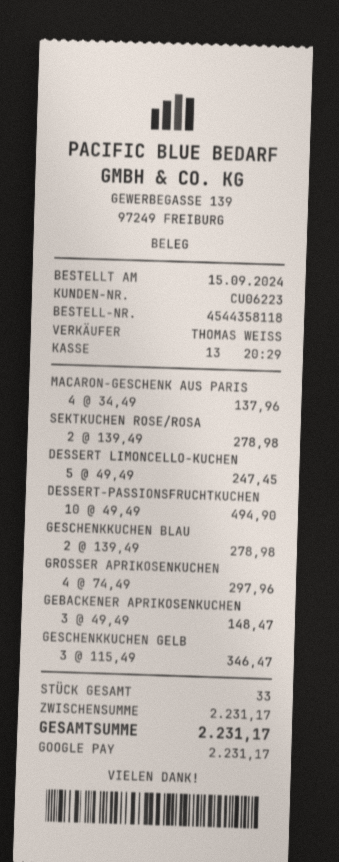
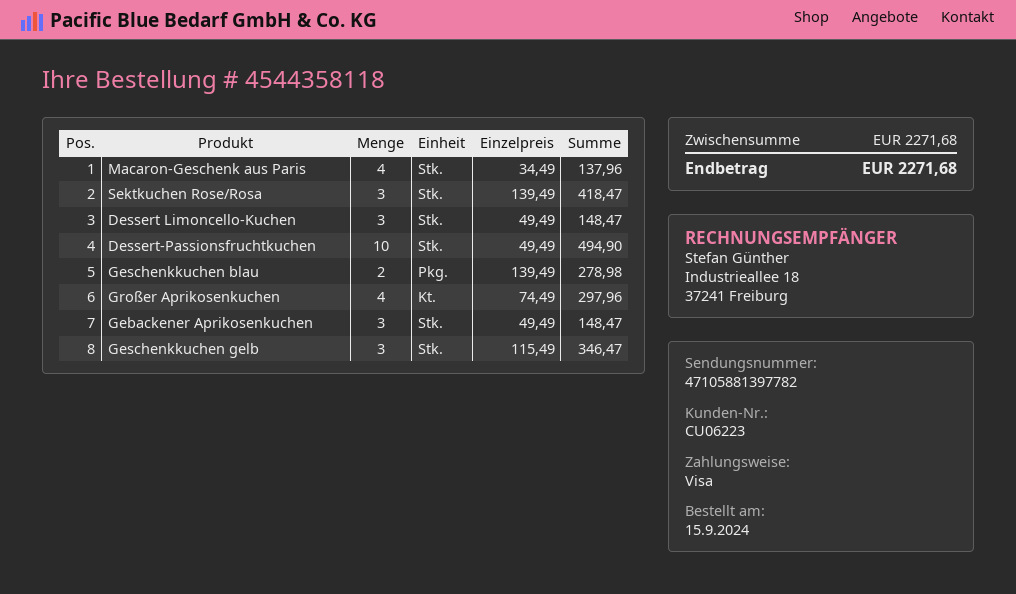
payment method: Google Pay -> Visa
SEKTKUCHEN ROSE/ROSA: 2 x 139.49 = 278.98 -> 3 x 139.49 = 418.47
DESSERT LIMONCELLO-KUCHEN: 5 x 49.49 = 247.45 -> 3 x 49.49 = 148.47
subtotal: 2231.17 -> 2271.68
total: 2231.17 -> 2271.68

